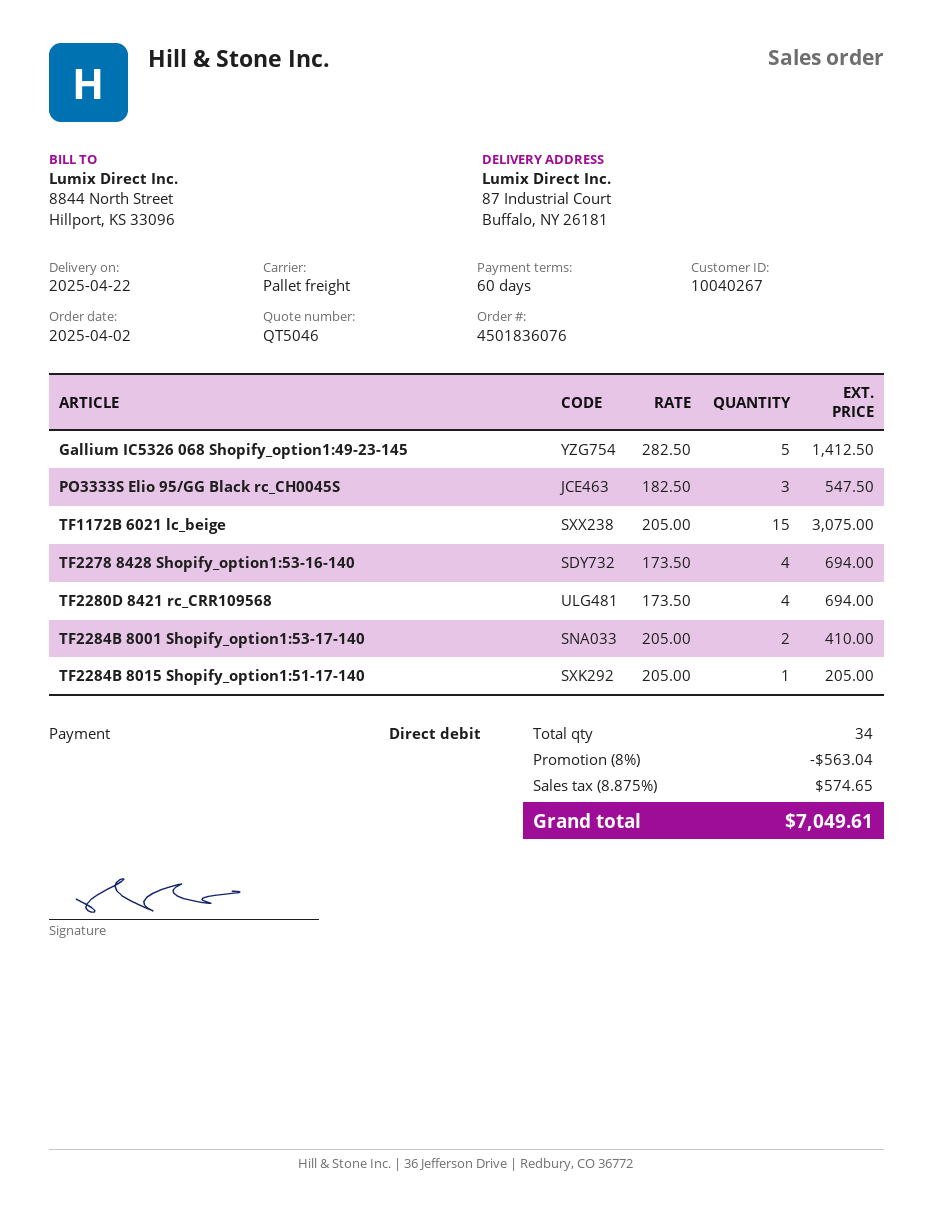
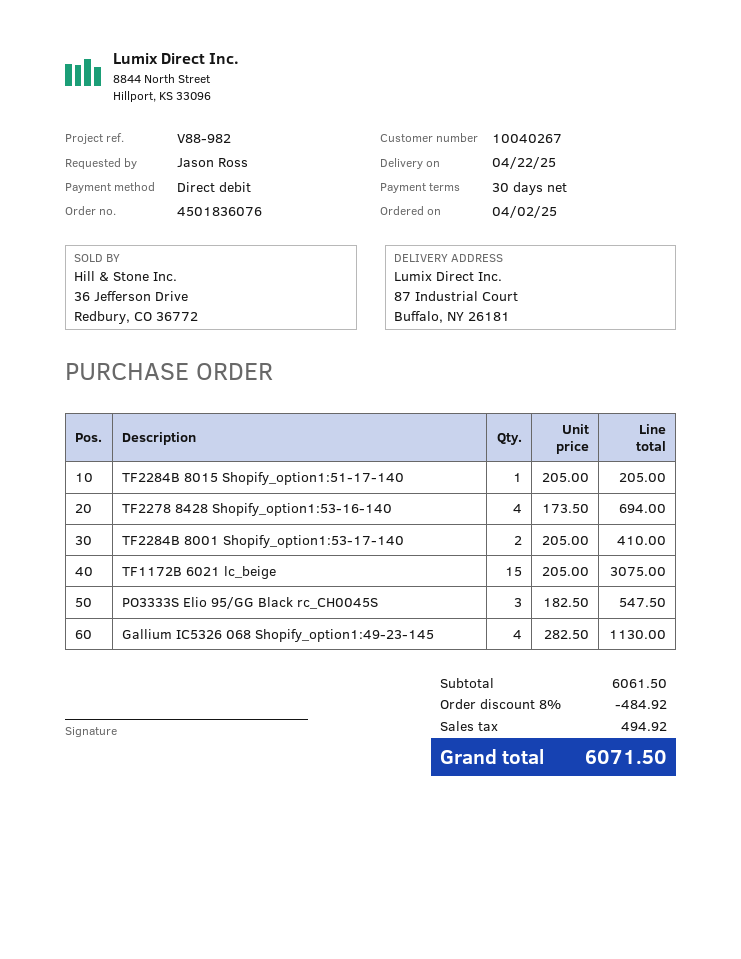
payment terms: 60 days -> 30 days
Gallium IC5326 068 Shopify_option1:49-23-145: 5 x 282.50 = 1412.50 -> 4 x 282.50 = 1130.00
TF2280D 8421 rc_CRR109568: 4 x 173.50 = 694.00 -> none
discount: 8% = 563.04 -> 8% = 484.92
tax: 574.65 -> 494.92
total: 7049.61 -> 6071.50

